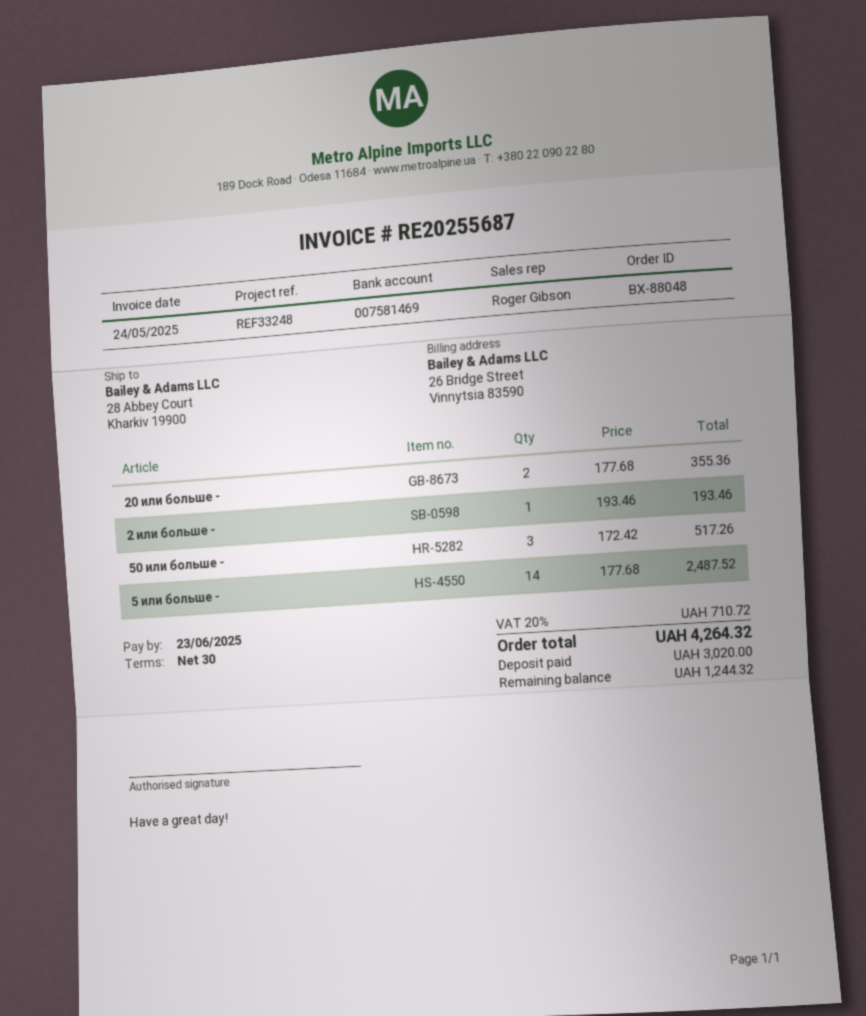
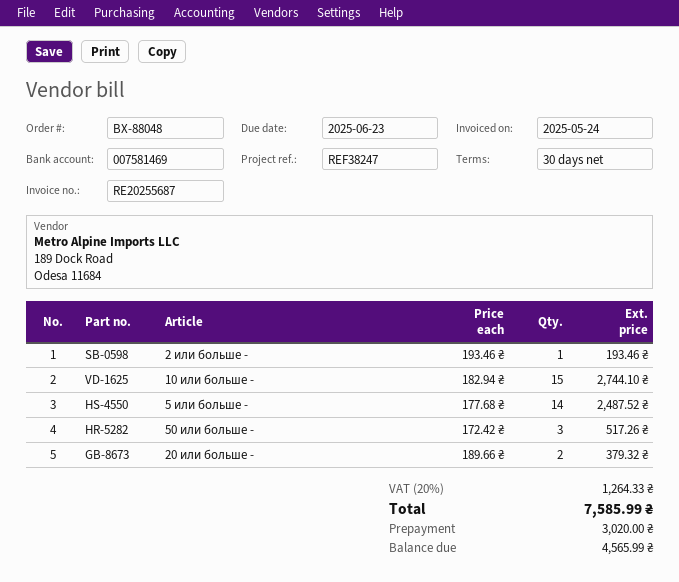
reference: REF33248 -> REF38247
20 или больше -: 2 x 177.68 = 355.36 -> 2 x 189.66 = 379.32
10 или больше -: none -> 15 x 182.94 = 2744.10
tax: 20% = 710.72 -> 20% = 1264.33
total: 4264.32 -> 7585.99
balance: 1244.32 -> 4565.99

